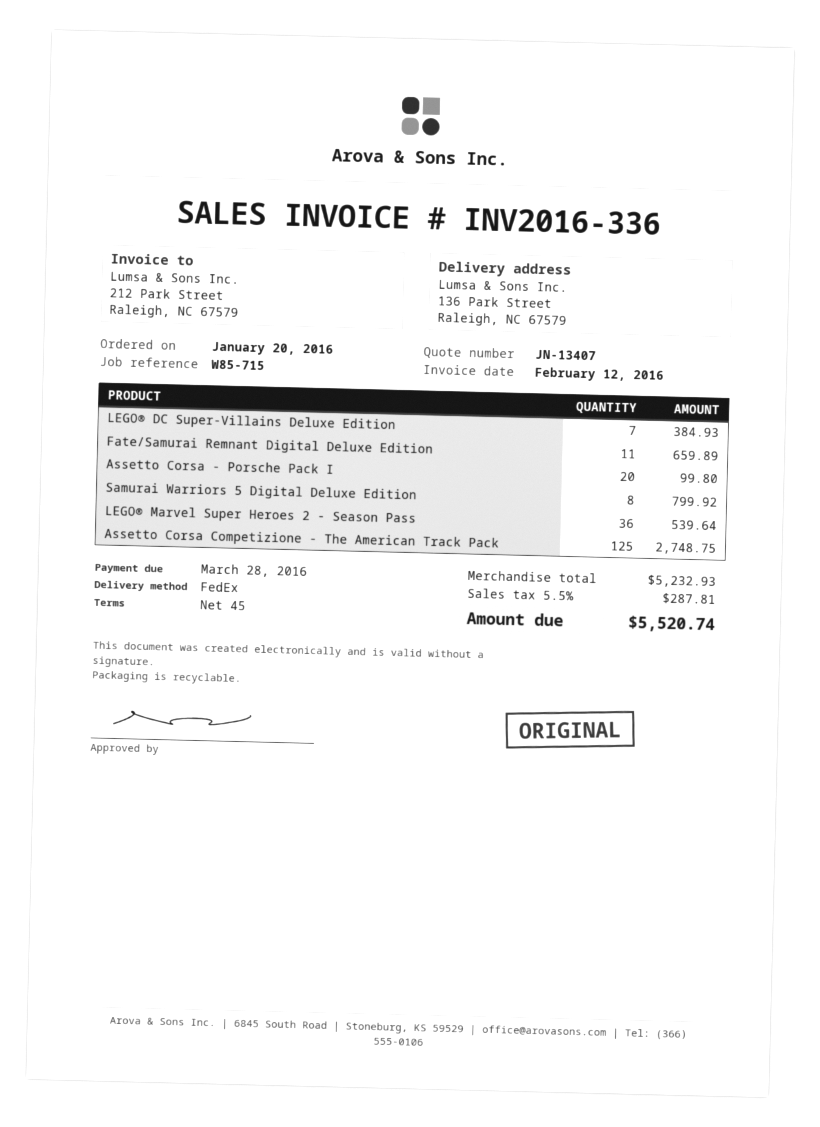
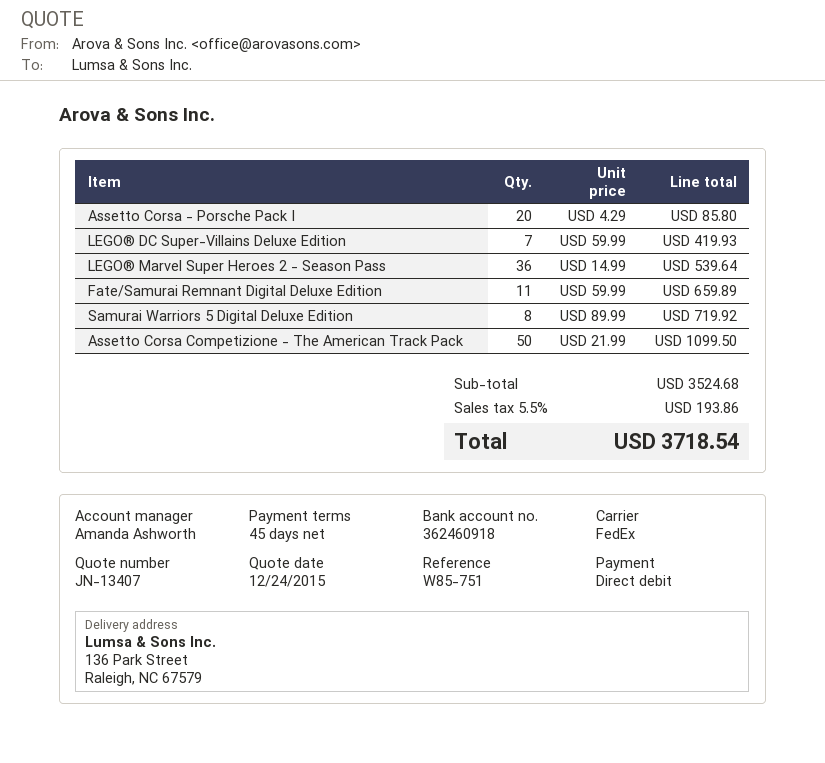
reference: W85-715 -> W85-751
LEGO® DC Super-Villains Deluxe Edition: 7 for 384.93 -> 7 for 419.93
Assetto Corsa - Porsche Pack I: 20 for 99.80 -> 20 for 85.80
Samurai Warriors 5 Digital Deluxe Edition: 8 for 799.92 -> 8 for 719.92
Assetto Corsa Competizione - The American Track Pack: 125 for 2748.75 -> 50 for 1099.50
subtotal: 5232.93 -> 3524.68
tax: 5.5% = 287.81 -> 5.5% = 193.86
total: 5520.74 -> 3718.54

